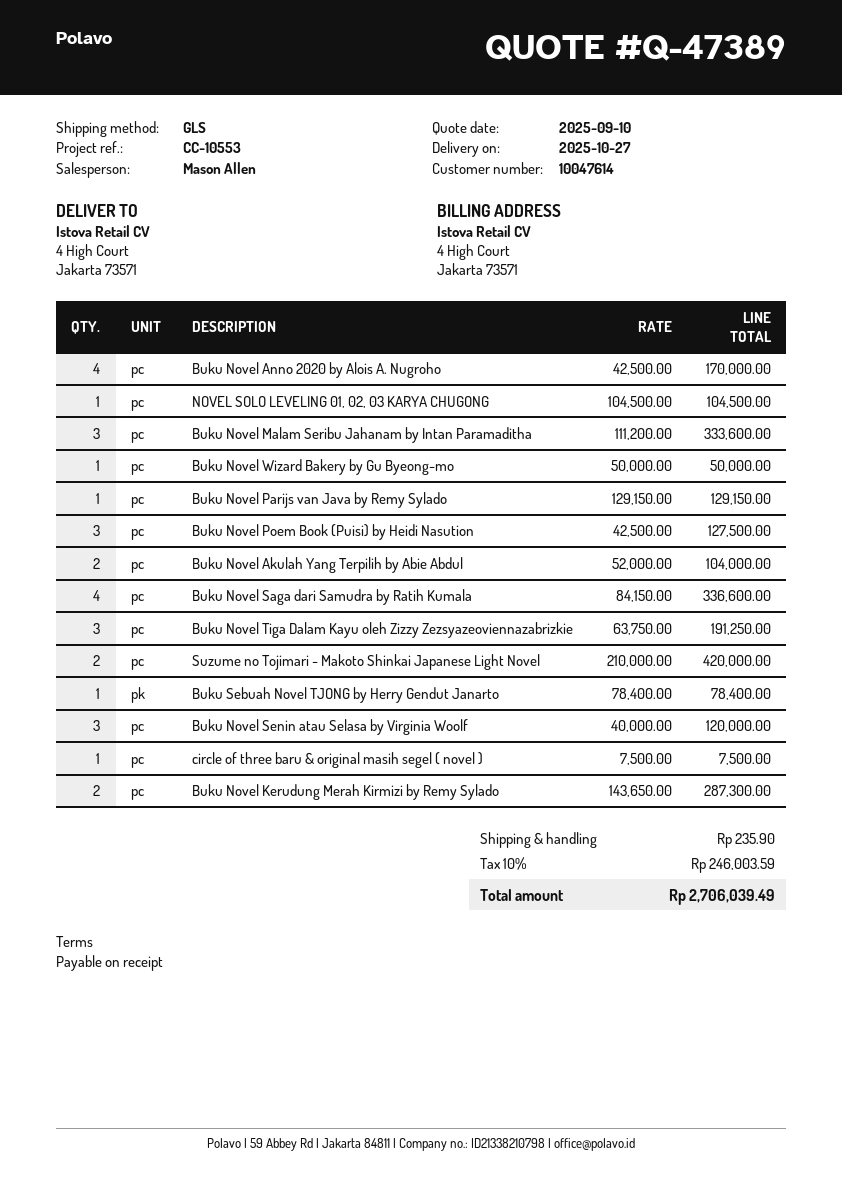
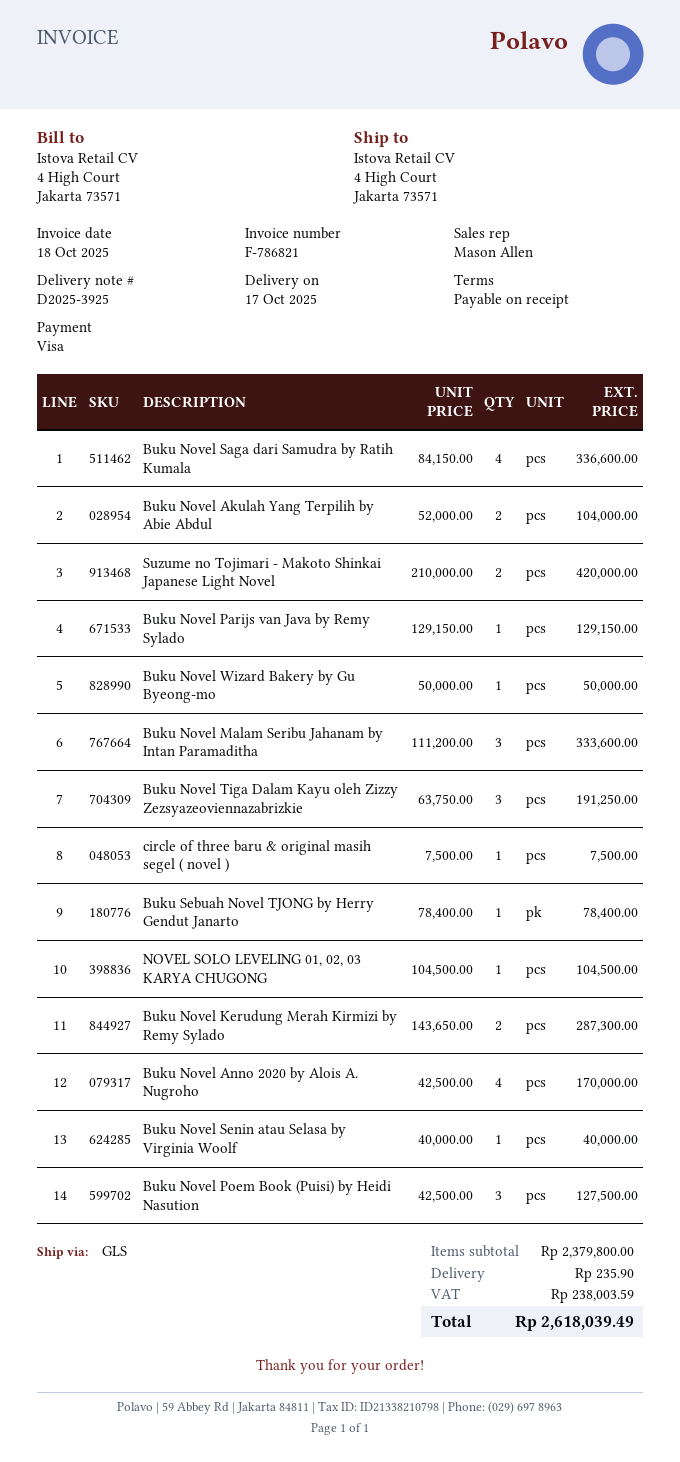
delivery date: 2025-10-27 -> 2025-10-17
Buku Novel Senin atau Selasa by Virginia Woolf: 3 x 40000.00 = 120000.00 -> 1 x 40000.00 = 40000.00
tax: 246003.59 -> 238003.59
total: 2706039.49 -> 2618039.49

